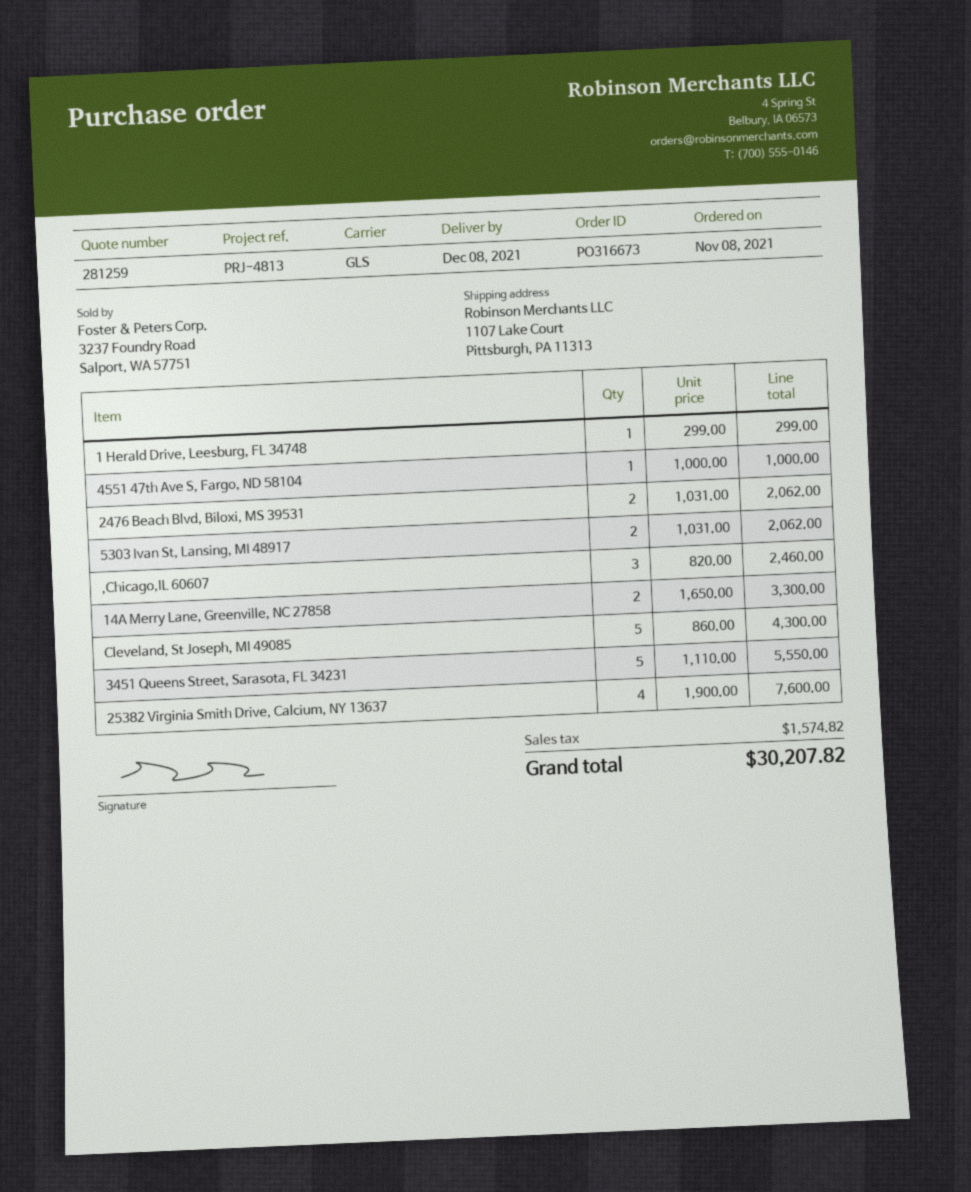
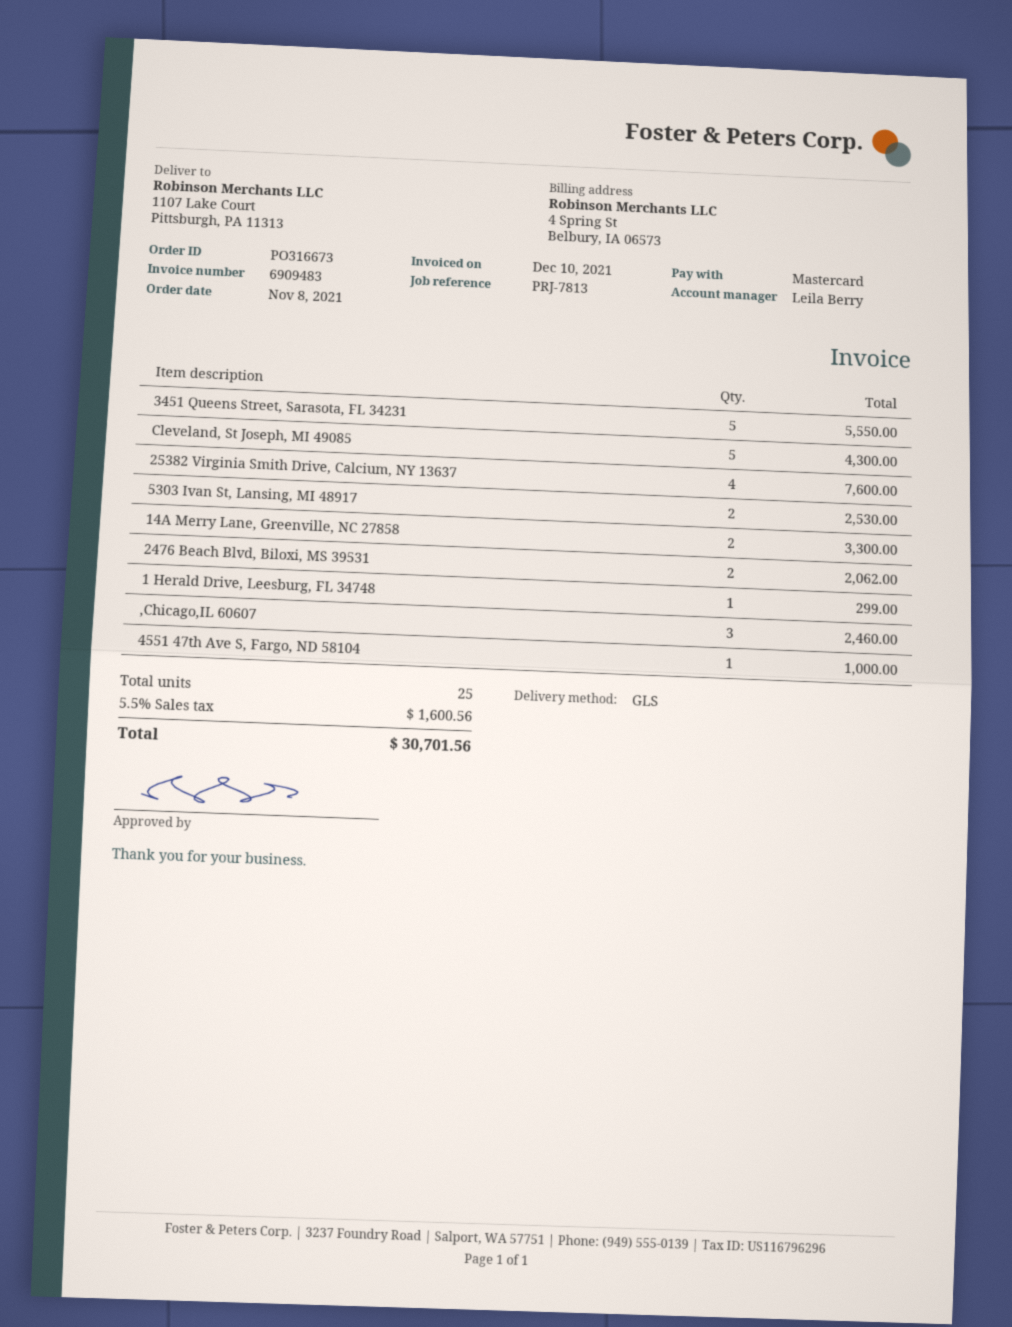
reference: PRJ-4813 -> PRJ-7813
5303 Ivan St, Lansing, MI 48917: 2 for 2062.00 -> 2 for 2530.00
tax: 1574.82 -> 1600.56
total: 30207.82 -> 30701.56

